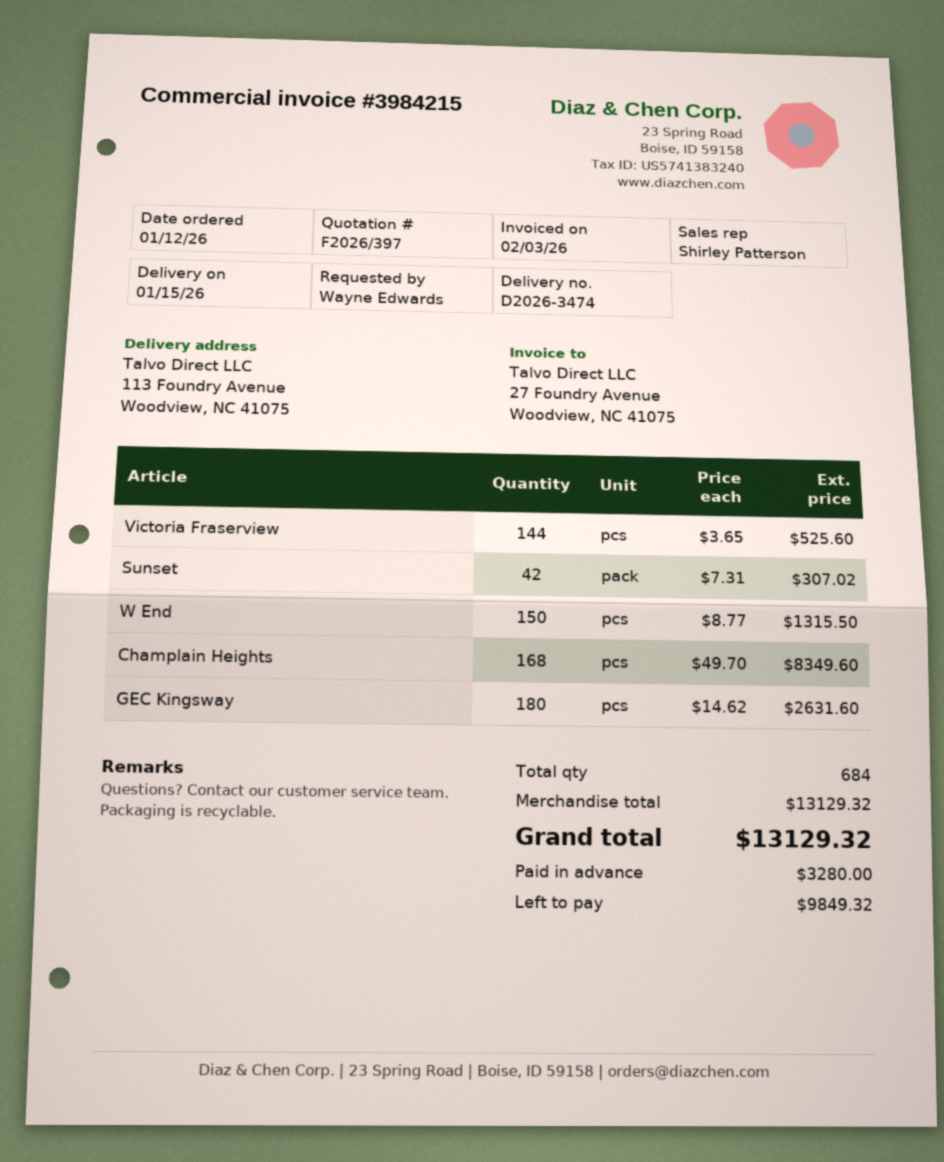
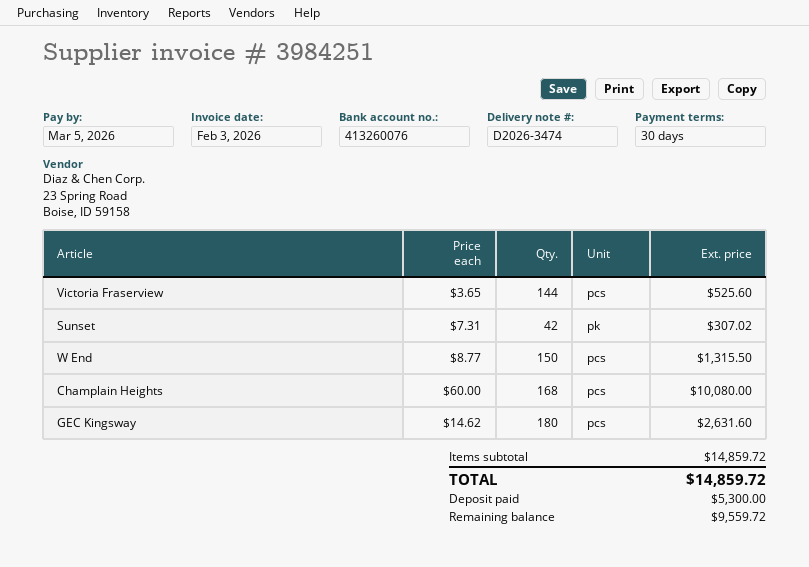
invoice number: 3984215 -> 3984251
Champlain Heights: 168 x 49.70 = 8349.60 -> 168 x 60.00 = 10080.00
subtotal: 13129.32 -> 14859.72
total: 13129.32 -> 14859.72
deposit: 3280.00 -> 5300.00
balance: 9849.32 -> 9559.72

